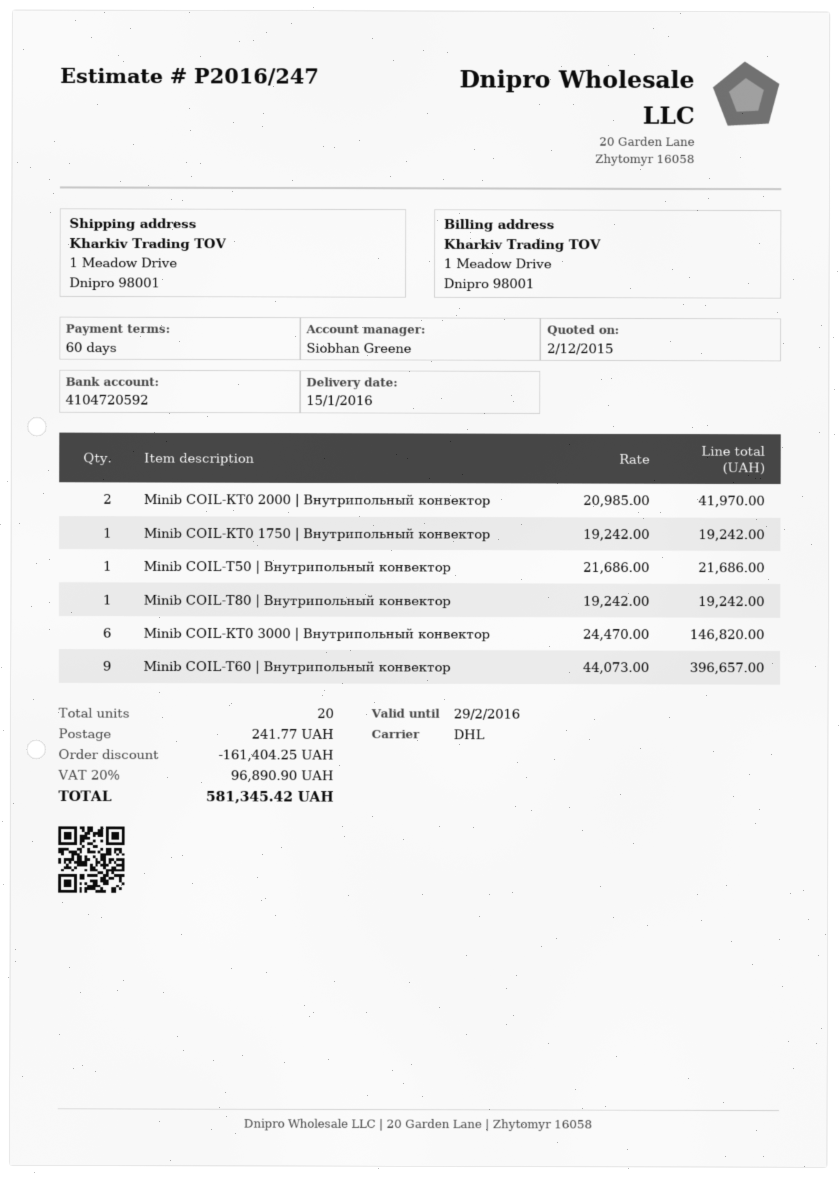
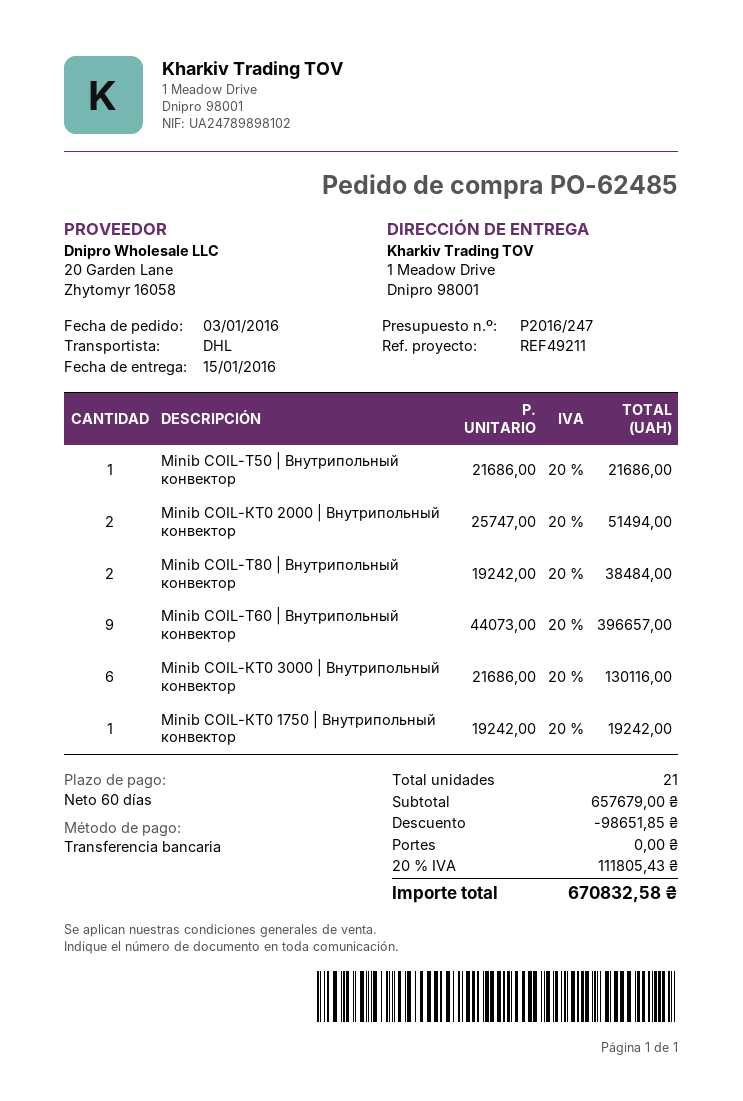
Minib COIL-КТ0 2000 | Внутрипольный конвектор: 2 x 20985.00 = 41970.00 -> 2 x 25747.00 = 51494.00
Minib COIL-T80 | Внутрипольный конвектор: 1 x 19242.00 = 19242.00 -> 2 x 19242.00 = 38484.00
Minib COIL-КТ0 3000 | Внутрипольный конвектор: 6 x 24470.00 = 146820.00 -> 6 x 21686.00 = 130116.00
total quantity: 20 -> 21
discount: 161404.25 -> 98651.85
shipping: 241.77 -> 0.00
tax: 20% = 96890.90 -> 20% = 111805.43
total: 581345.42 -> 670832.58

